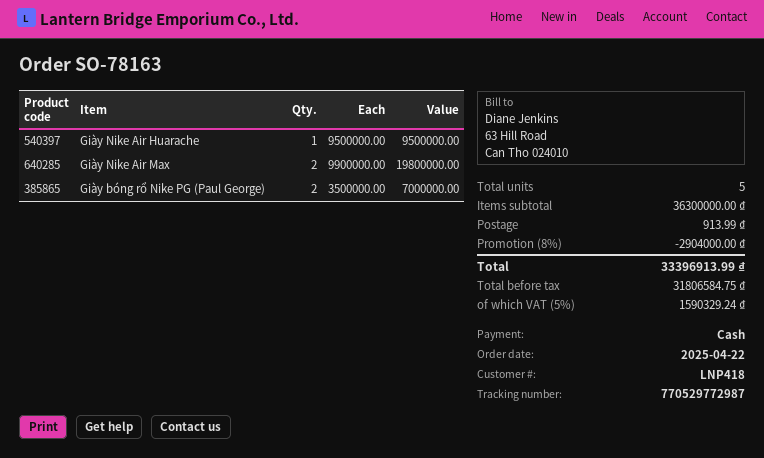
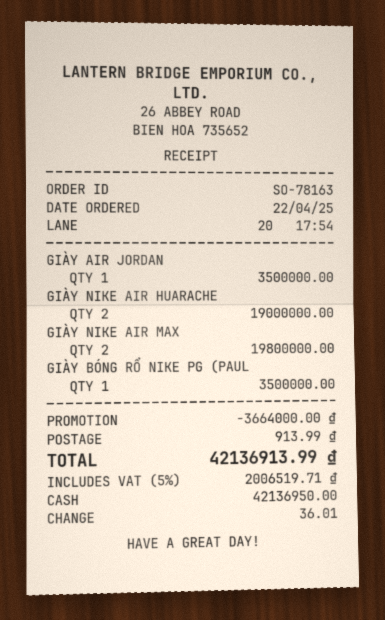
Giày Nike Air Huarache: 1 for 9500000.00 -> 2 for 19000000.00
Giày bóng rổ Nike PG (Paul George): 2 for 7000000.00 -> 1 for 3500000.00
GIÀY AIR JORDAN: none -> 1 for 3500000.00
discount: 2904000.00 -> 3664000.00
tax: 5% = 1590329.24 -> 5% = 2006519.71
total: 33396913.99 -> 42136913.99

